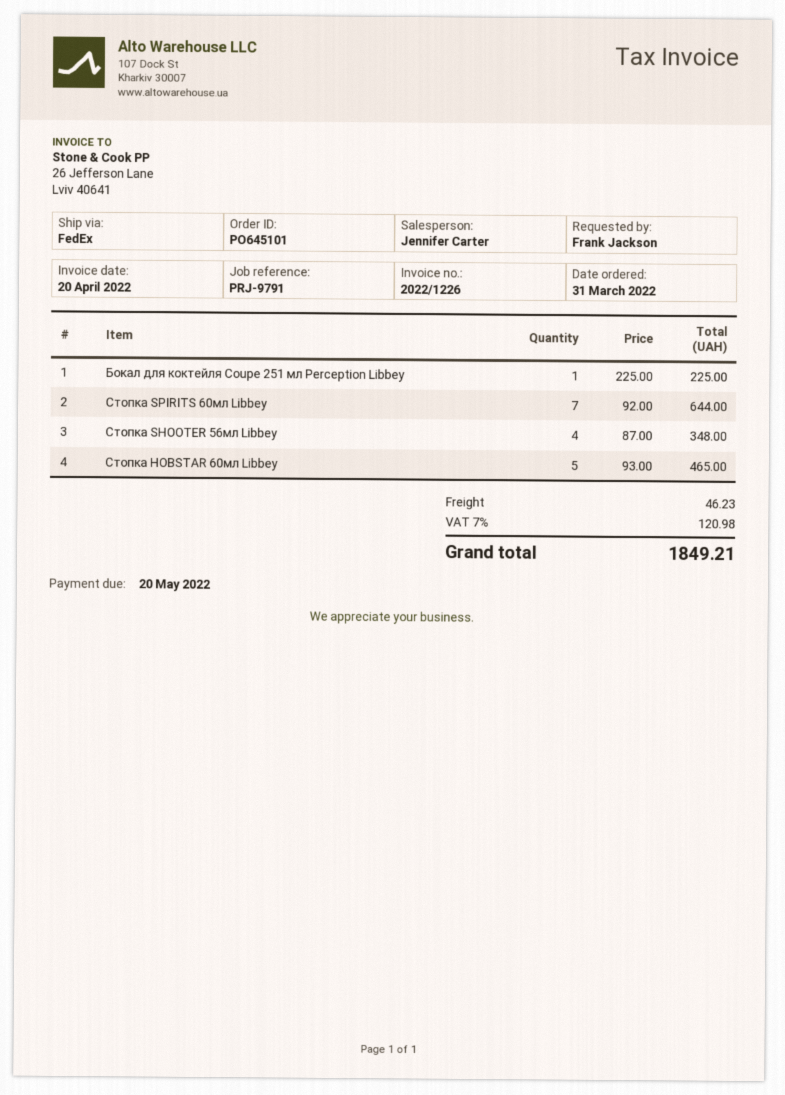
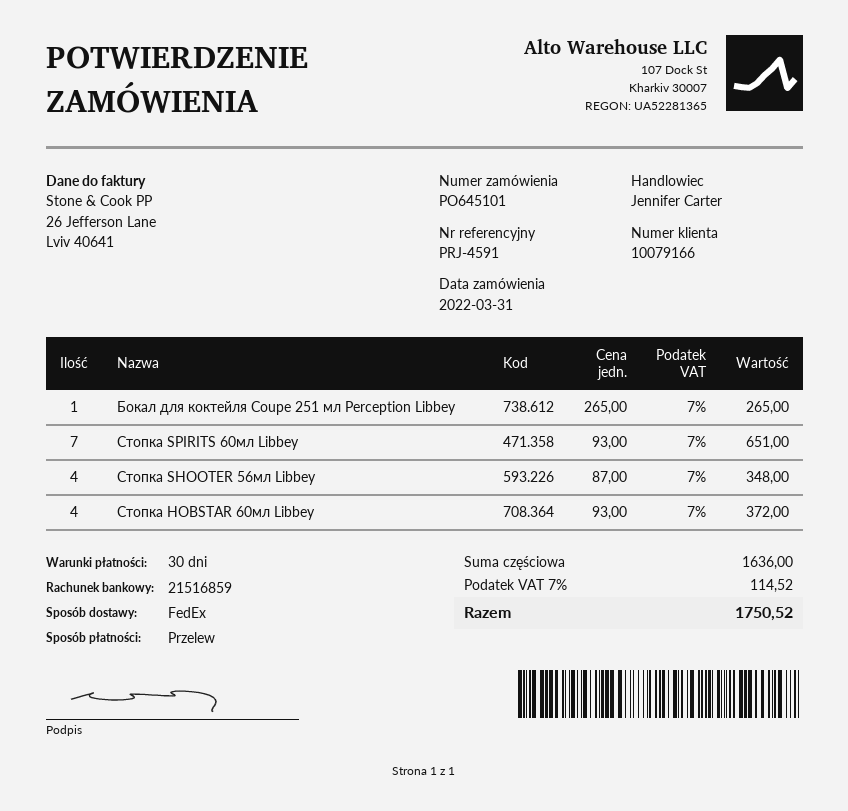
reference: PRJ-9791 -> PRJ-4591
Бокал для коктейля Coupe 251 мл Perception Libbey: 1 x 225.00 = 225.00 -> 1 x 265.00 = 265.00
Стопка SPIRITS 60мл Libbey: 7 x 92.00 = 644.00 -> 7 x 93.00 = 651.00
Стопка HOBSTAR 60мл Libbey: 5 x 93.00 = 465.00 -> 4 x 93.00 = 372.00
shipping: 46.23 -> none
tax: 7% = 120.98 -> 7% = 114.52
total: 1849.21 -> 1750.52

